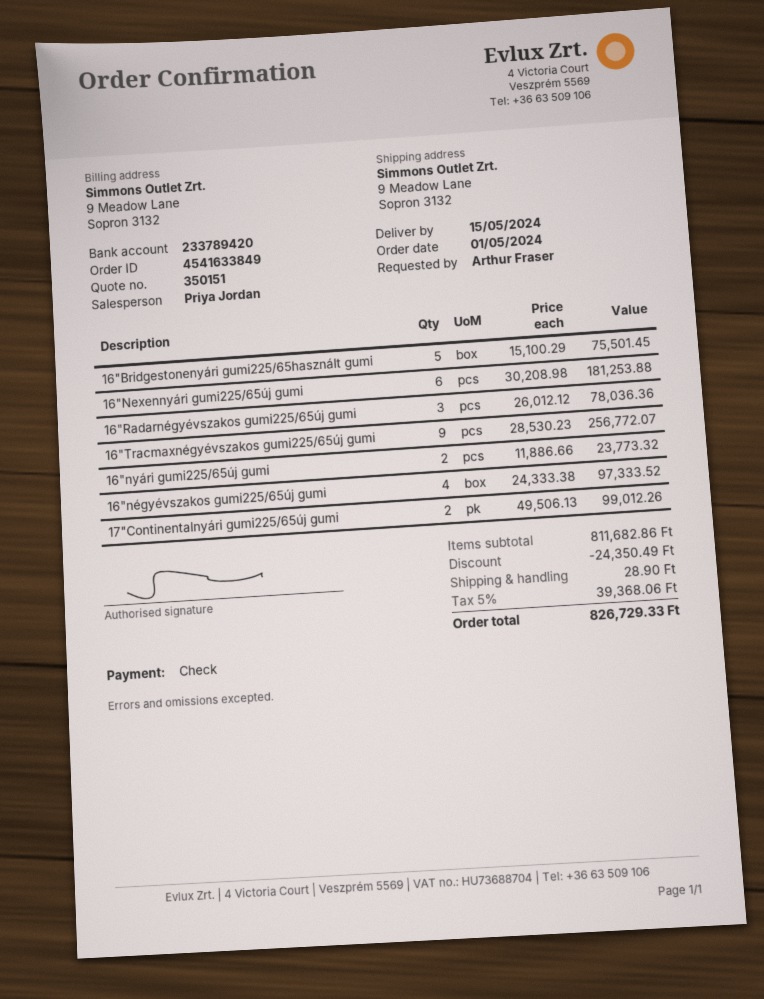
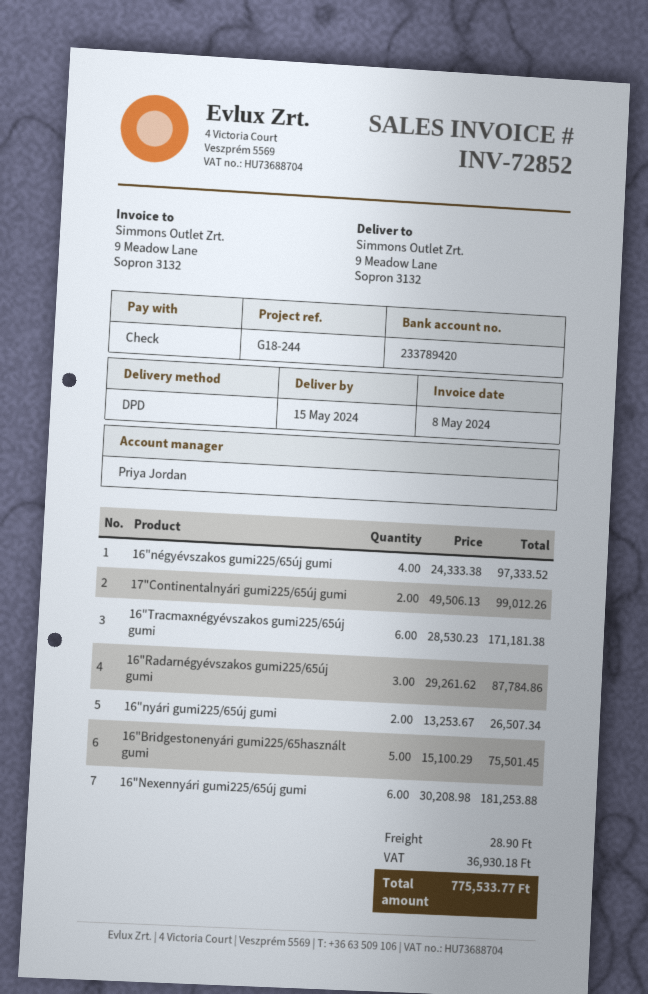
16"Radarnégyévszakos gumi225/65új gumi: 3 x 26012.12 = 78036.36 -> 3 x 29261.62 = 87784.86
16"Tracmaxnégyévszakos gumi225/65új gumi: 9 x 28530.23 = 256772.07 -> 6 x 28530.23 = 171181.38
16"nyári gumi225/65új gumi: 2 x 11886.66 = 23773.32 -> 2 x 13253.67 = 26507.34
discount: 24350.49 -> none
tax: 39368.06 -> 36930.18
total: 826729.33 -> 775533.77

